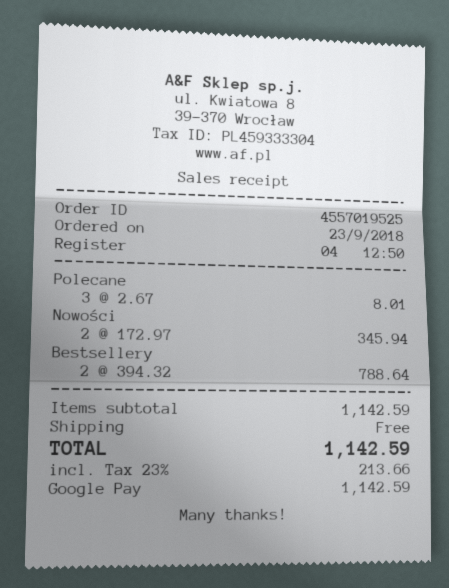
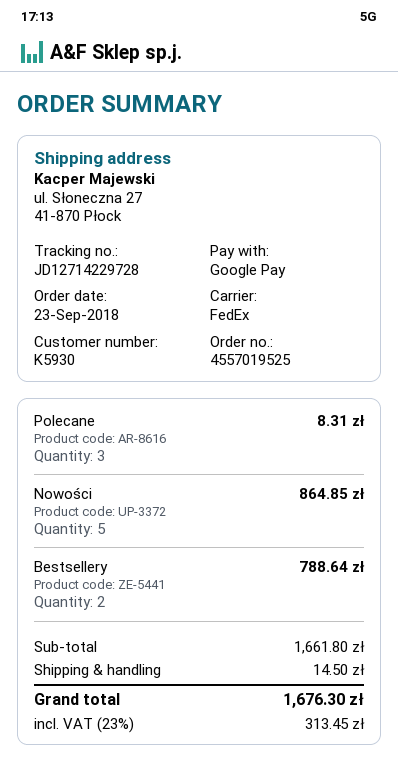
Polecane: 3 for 8.01 -> 3 for 8.31
Nowości: 2 for 345.94 -> 5 for 864.85
subtotal: 1142.59 -> 1661.80
shipping: 0.00 -> 14.50
tax: 23% = 213.66 -> 23% = 313.45
total: 1142.59 -> 1676.30

